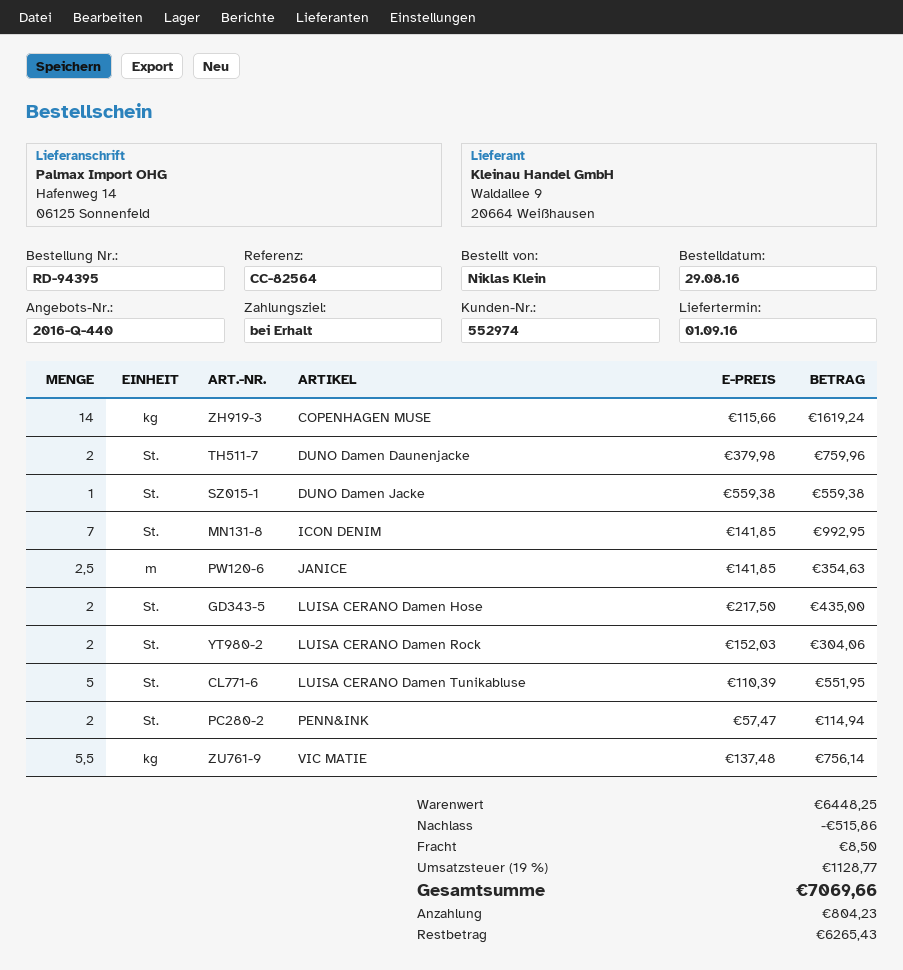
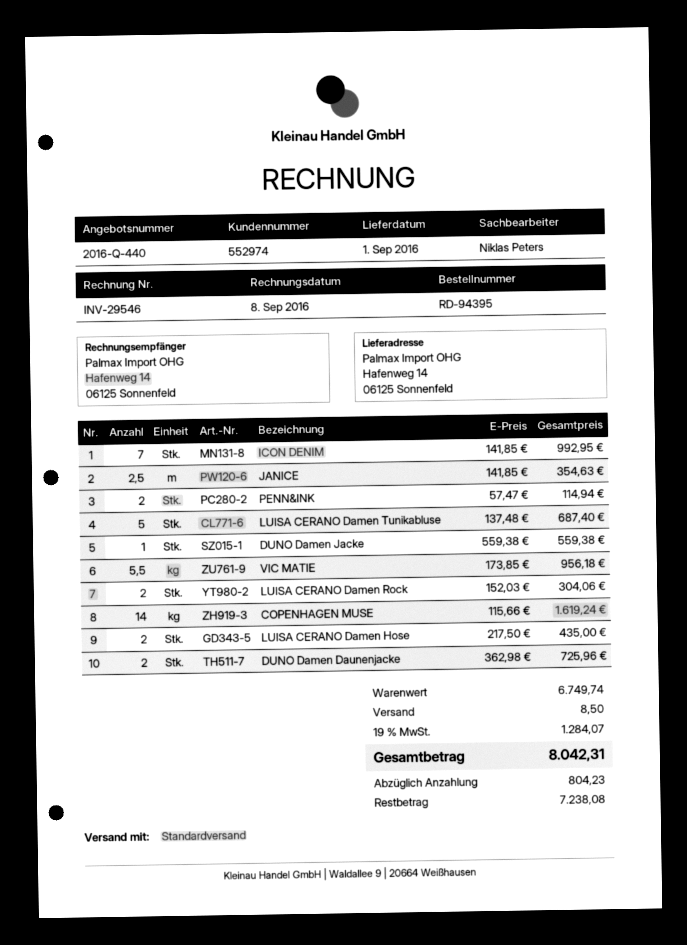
DUNO Damen Daunenjacke: 2 x 379.98 = 759.96 -> 2 x 362.98 = 725.96
LUISA CERANO Damen Tunikabluse: 5 x 110.39 = 551.95 -> 5 x 137.48 = 687.40
VIC MATIE: 5.5 x 137.48 = 756.14 -> 5.5 x 173.85 = 956.18
subtotal: 6448.25 -> 6749.74
discount: 515.86 -> none
tax: 19% = 1128.77 -> 19% = 1284.07
total: 7069.66 -> 8042.31
balance: 6265.43 -> 7238.08

